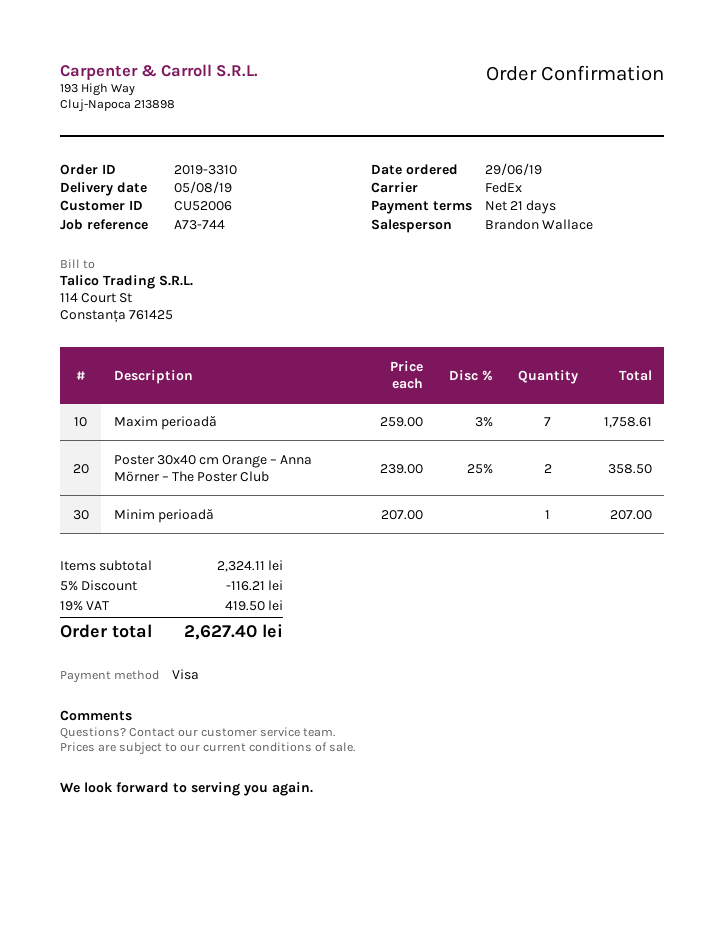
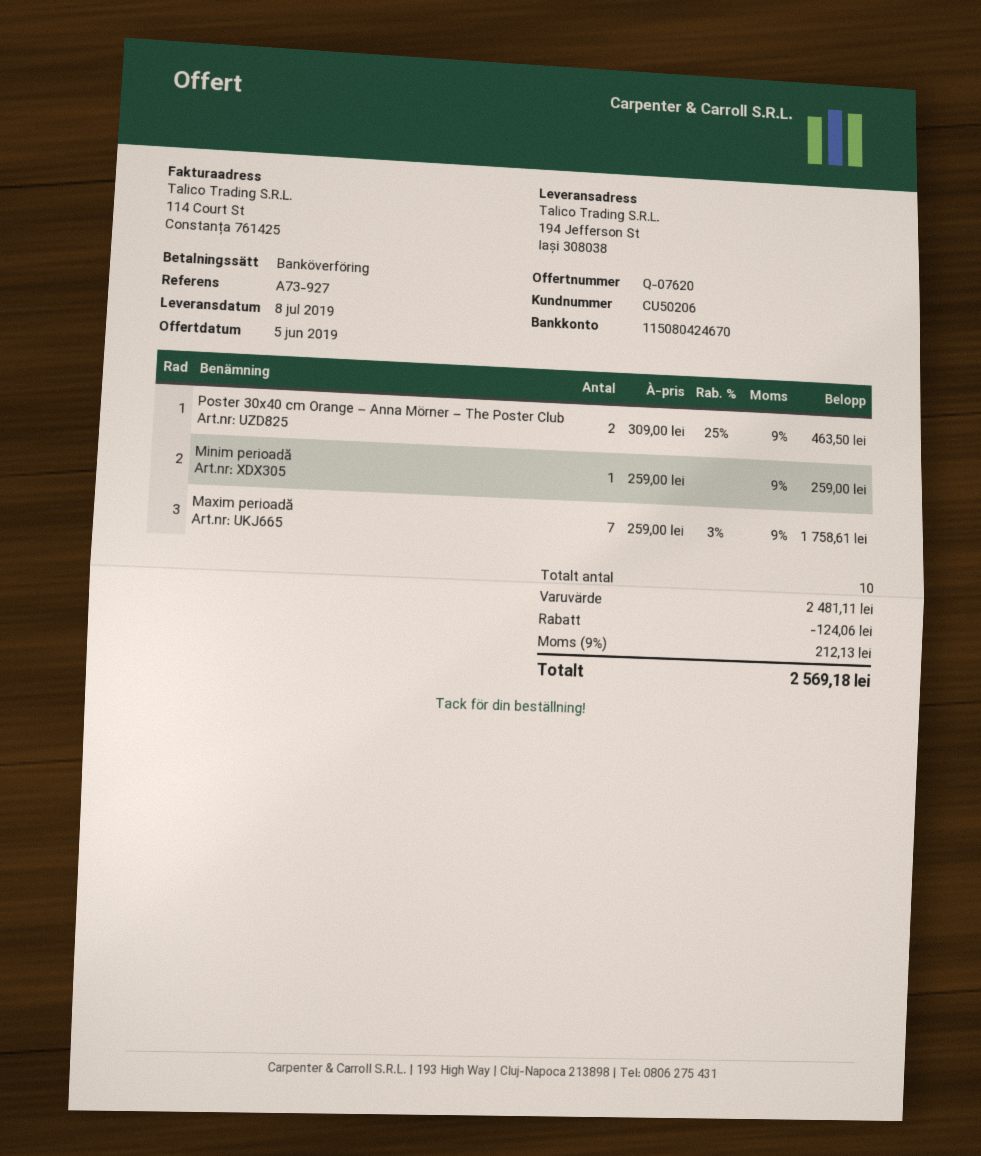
delivery date: 2019-08-05 -> 2019-07-08
customer number: CU52006 -> CU50206
reference: A73-744 -> A73-927
payment method: Visa -> bank transfer
Poster 30x40 cm Orange – Anna Mörner – The Poster Club: 2 x 239.00 - 25% = 358.50 -> 2 x 309.00 - 25% = 463.50
Minim perioadă: 1 x 207.00 = 207.00 -> 1 x 259.00 = 259.00
subtotal: 2324.11 -> 2481.11
discount: 116.21 -> 124.06
tax: 19% = 419.50 -> 9% = 212.13
total: 2627.40 -> 2569.18

